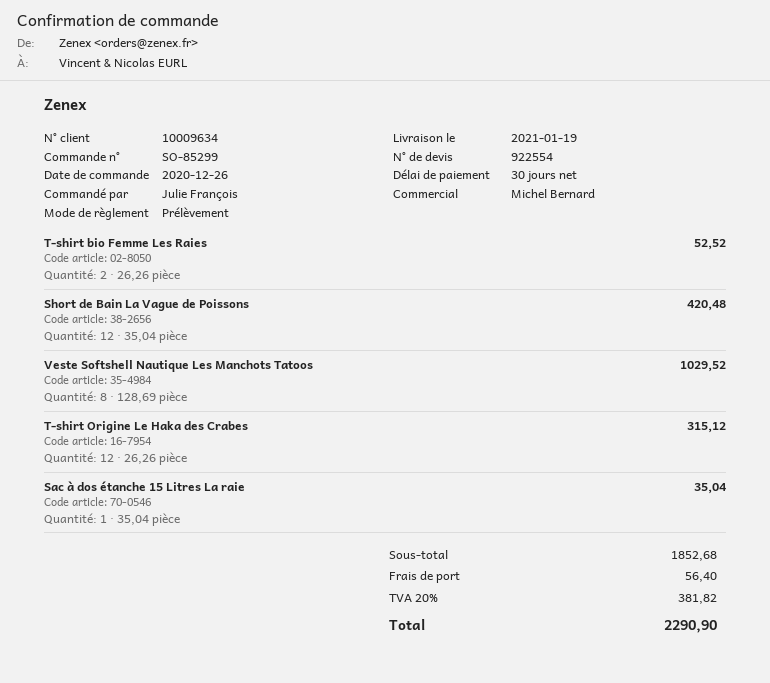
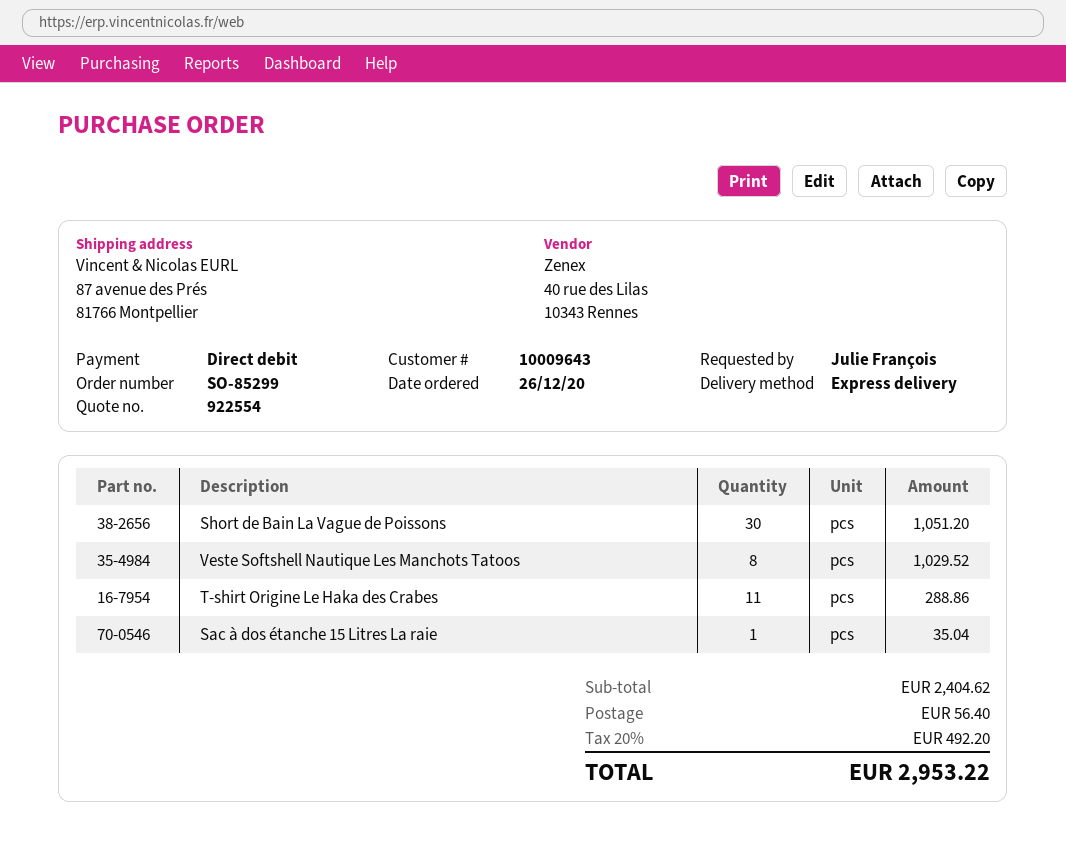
customer number: 10009634 -> 10009643
T-shirt bio Femme Les Raies: 2 for 52.52 -> none
Short de Bain La Vague de Poissons: 12 for 420.48 -> 30 for 1051.20
T-shirt Origine Le Haka des Crabes: 12 for 315.12 -> 11 for 288.86
subtotal: 1852.68 -> 2404.62
tax: 20% = 381.82 -> 20% = 492.20
total: 2290.90 -> 2953.22

